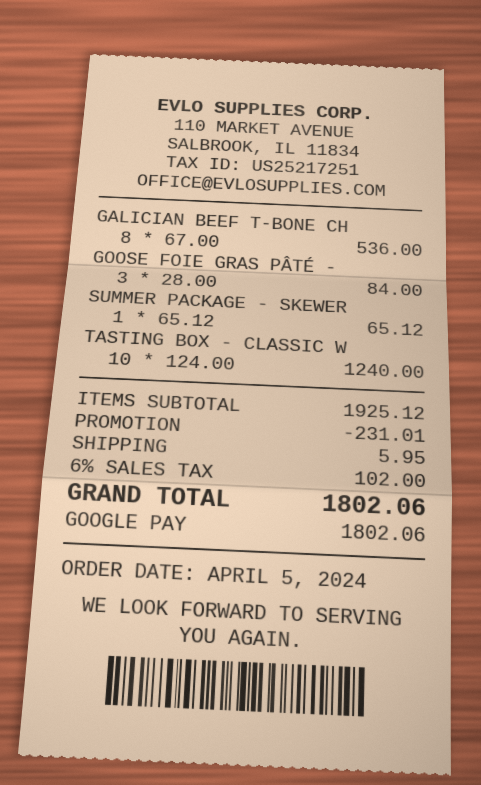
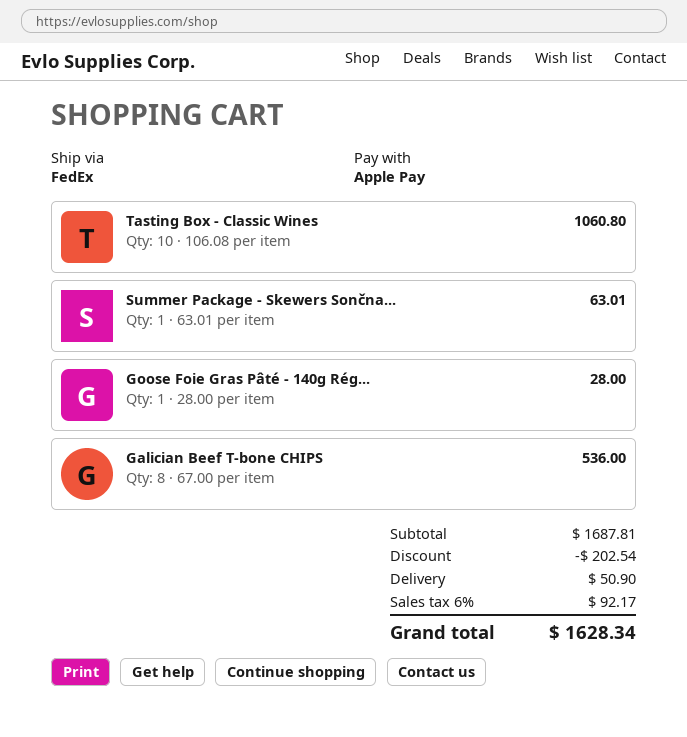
payment method: Google Pay -> Apple Pay
GOOSE FOIE GRAS PÂTÉ -: 3 x 28.00 = 84.00 -> 1 x 28.00 = 28.00
SUMMER PACKAGE - SKEWER: 1 x 65.12 = 65.12 -> 1 x 63.01 = 63.01
TASTING BOX - CLASSIC W: 10 x 124.00 = 1240.00 -> 10 x 106.08 = 1060.80
subtotal: 1925.12 -> 1687.81
discount: 231.01 -> 202.54
shipping: 5.95 -> 50.90
tax: 6% = 102.00 -> 6% = 92.17
total: 1802.06 -> 1628.34

